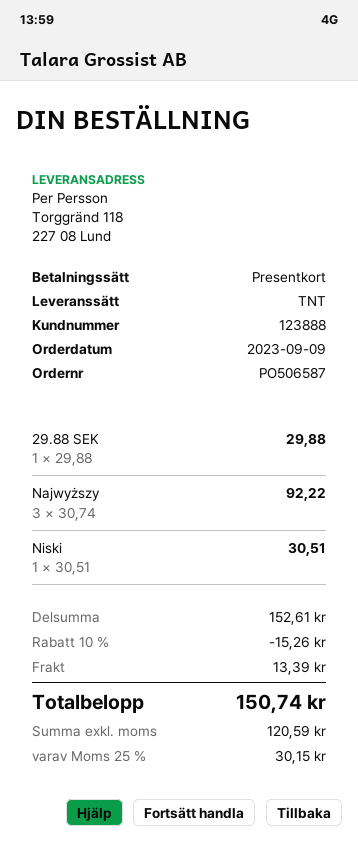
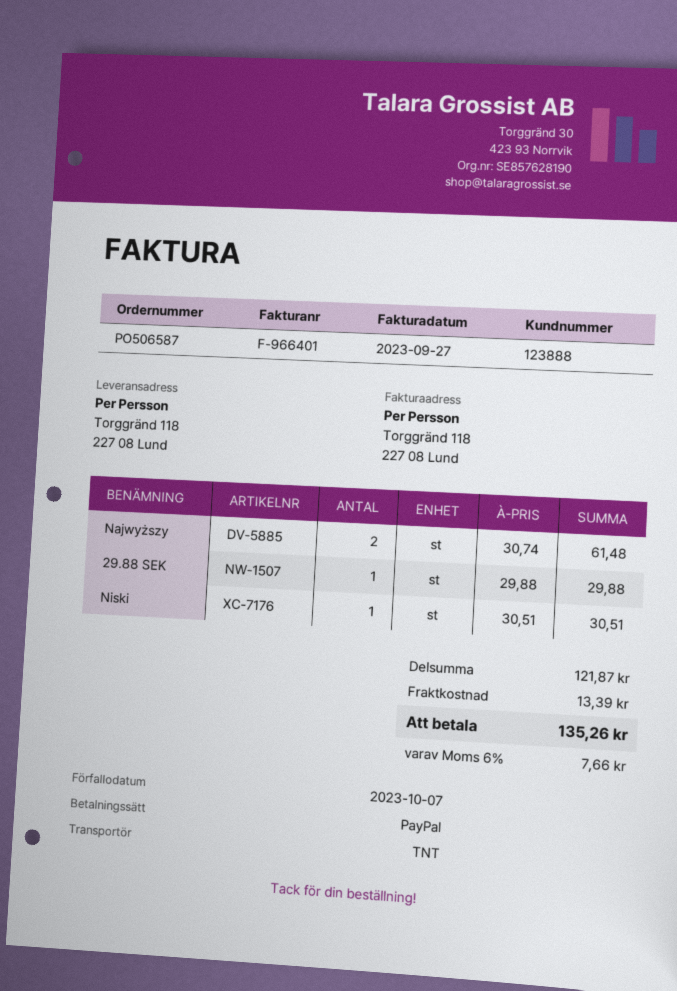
payment method: gift card -> PayPal
Najwyższy: 3 x 30.74 = 92.22 -> 2 x 30.74 = 61.48
subtotal: 152.61 -> 121.87
discount: 10% = 15.26 -> none
tax: 25% = 30.15 -> 6% = 7.66
total: 150.74 -> 135.26

